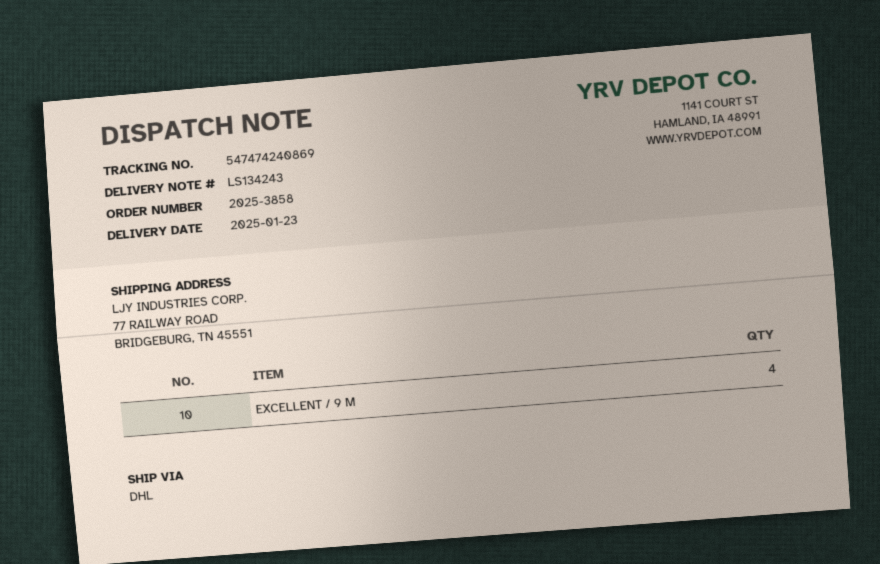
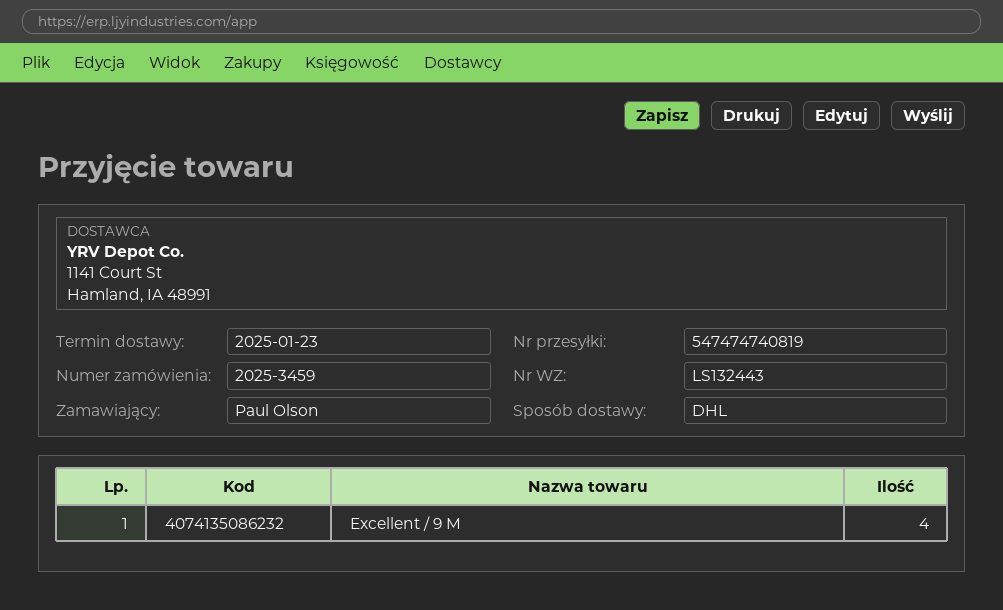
order number: 2025-3858 -> 2025-3459
delivery note number: LS134243 -> LS132443
tracking number: 547474240869 -> 547474740819

